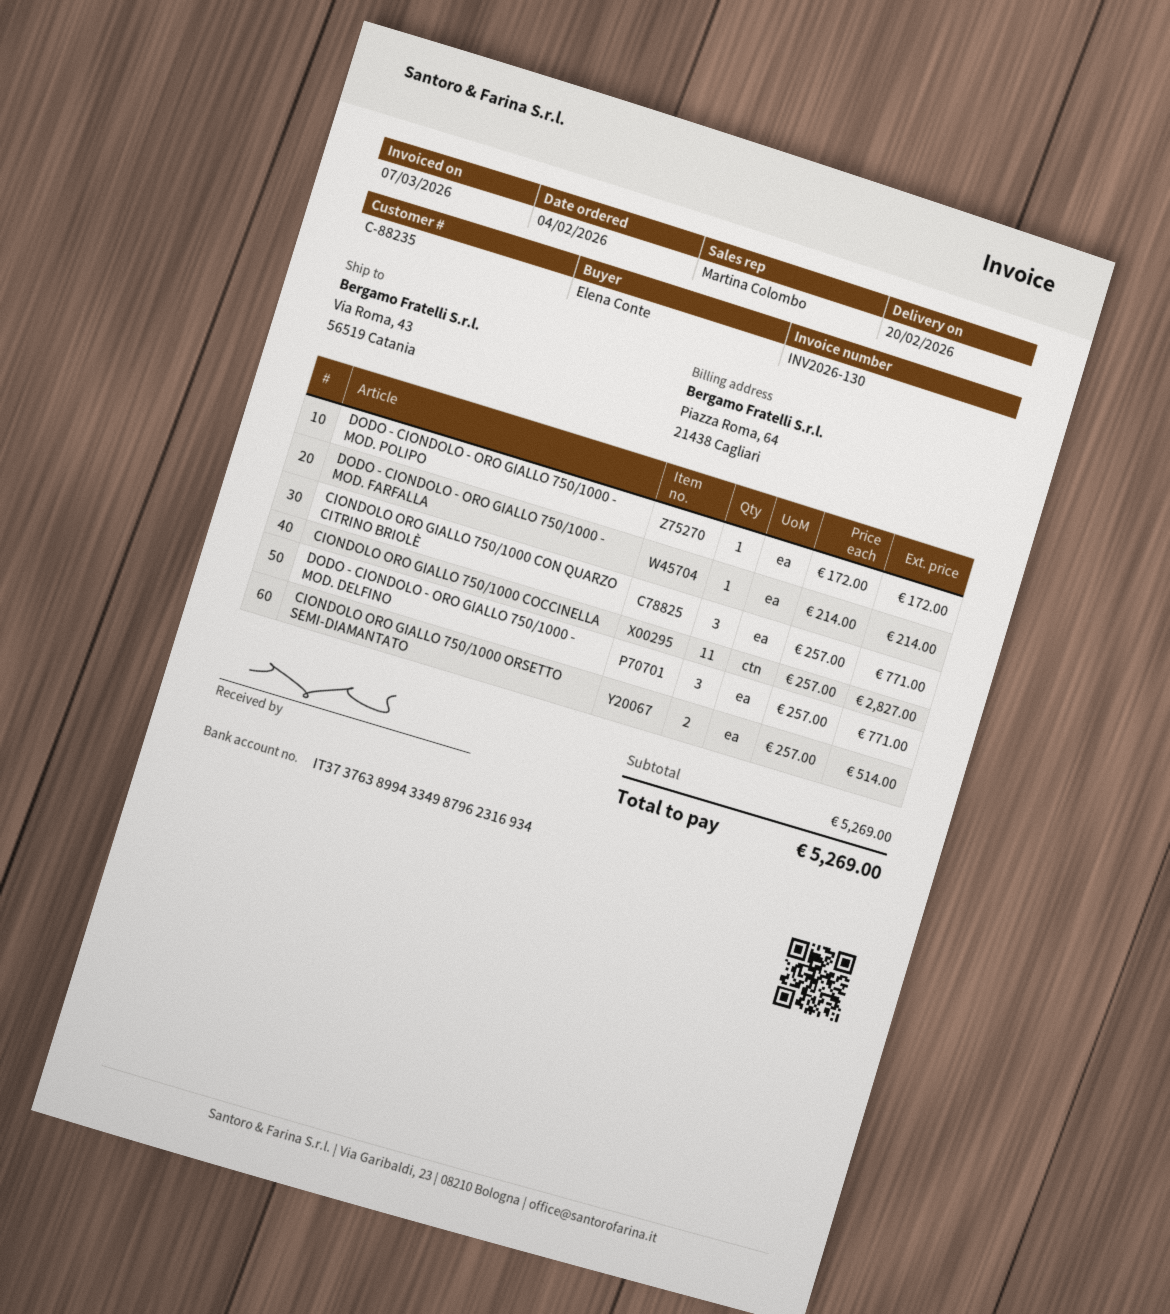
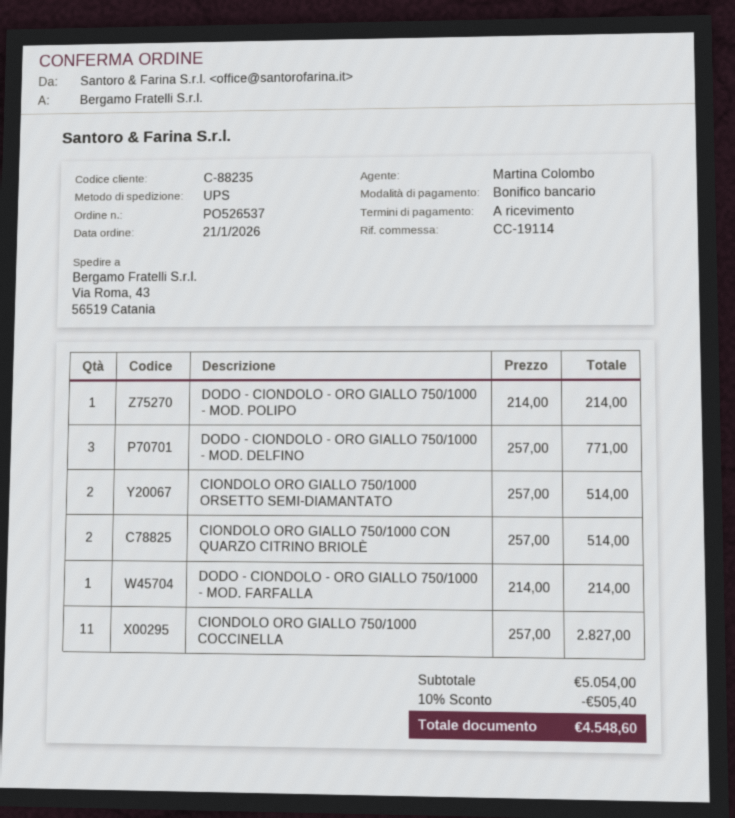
order date: 2026-02-04 -> 2026-01-21
DODO - CIONDOLO - ORO GIALLO 750/1000 - MOD. POLIPO: 1 x 172.00 = 172.00 -> 1 x 214.00 = 214.00
CIONDOLO ORO GIALLO 750/1000 CON QUARZO CITRINO BRIOLÈ: 3 x 257.00 = 771.00 -> 2 x 257.00 = 514.00
subtotal: 5269.00 -> 5054.00
discount: none -> 10% = 505.40
total: 5269.00 -> 4548.60

